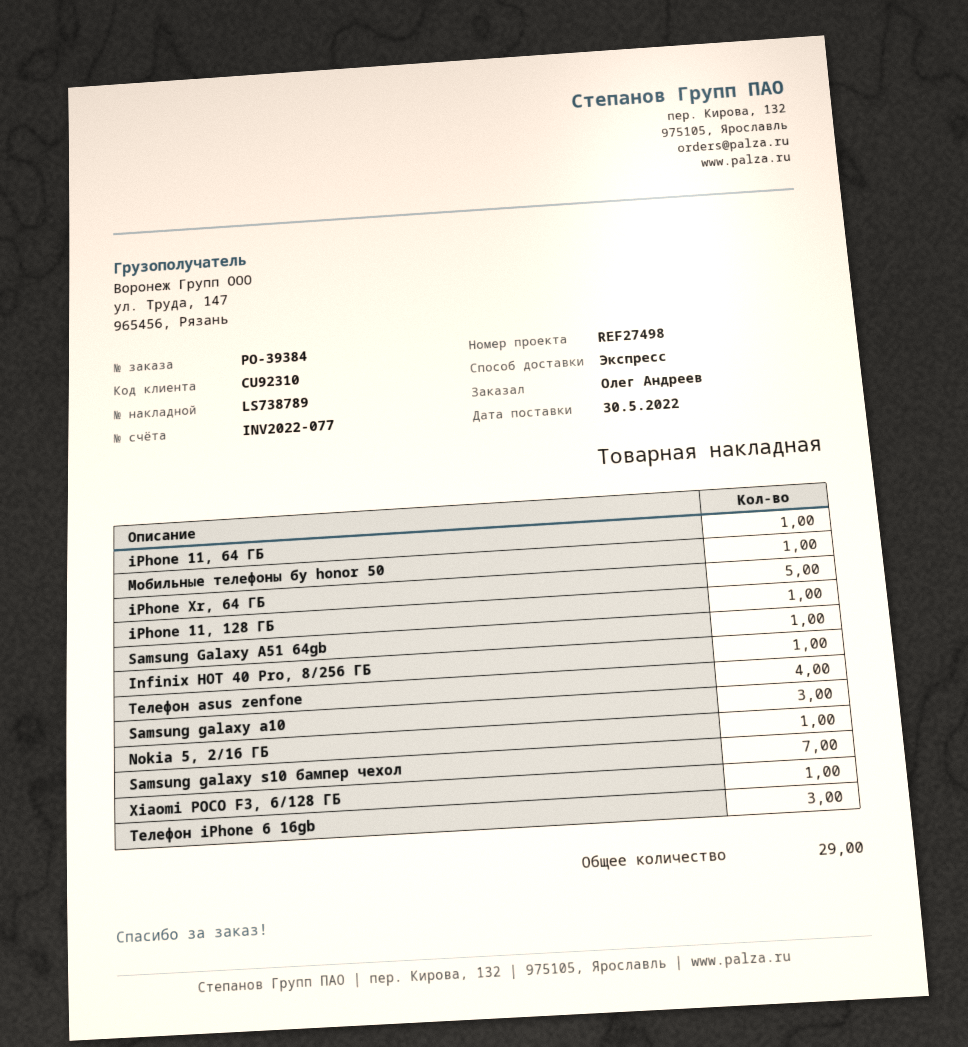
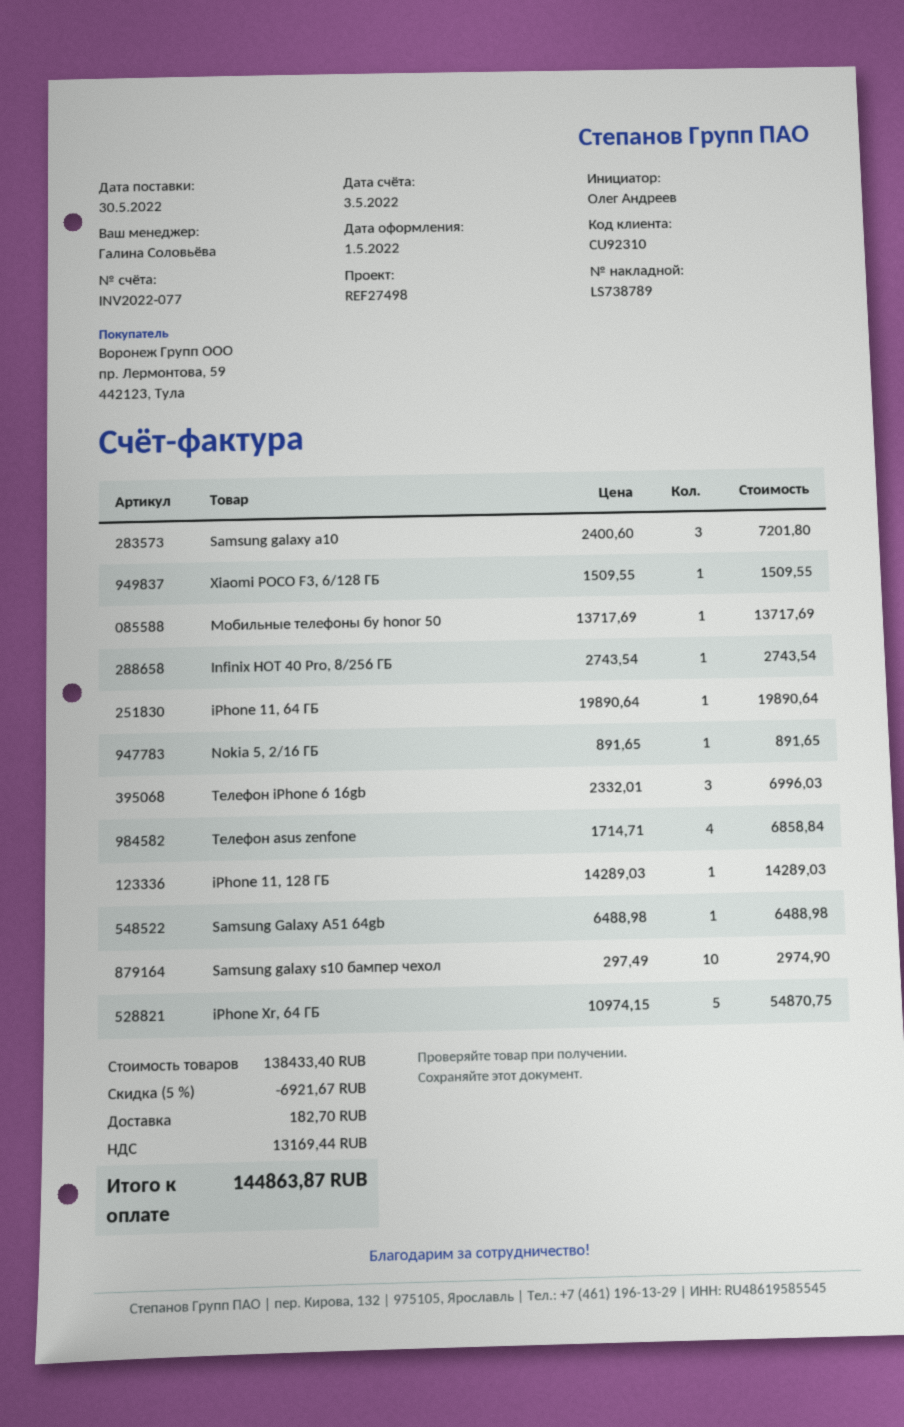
Samsung galaxy s10 бампер чехол: 7 -> 10

